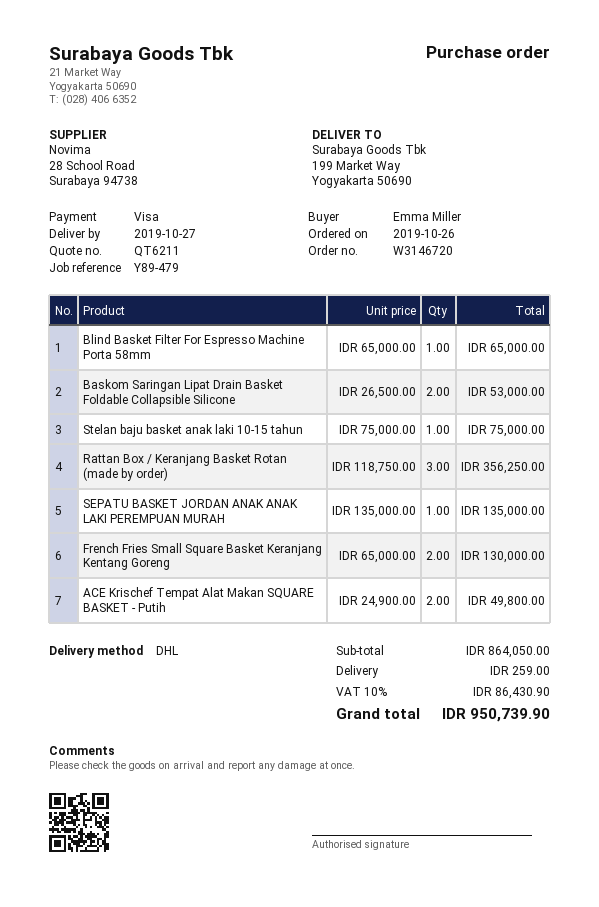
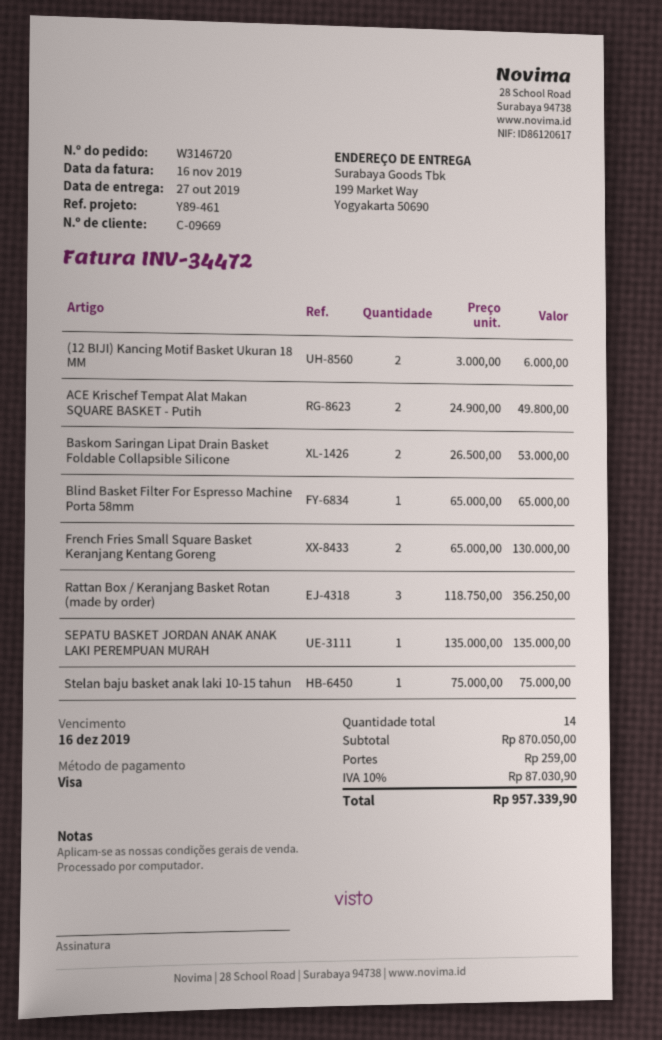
reference: Y89-479 -> Y89-461
(12 BIJI) Kancing Motif Basket Ukuran 18 MM: none -> 2 x 3000.00 = 6000.00
subtotal: 864050.00 -> 870050.00
tax: 10% = 86430.90 -> 10% = 87030.90
total: 950739.90 -> 957339.90

